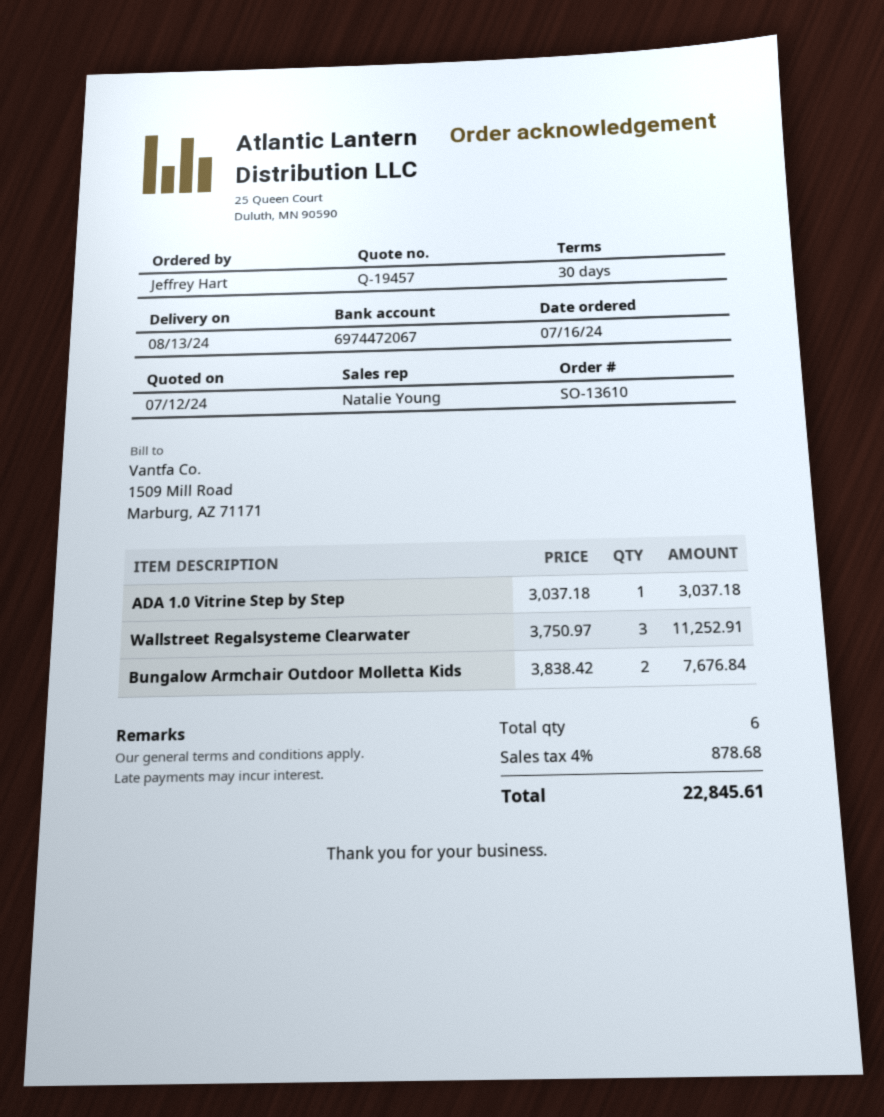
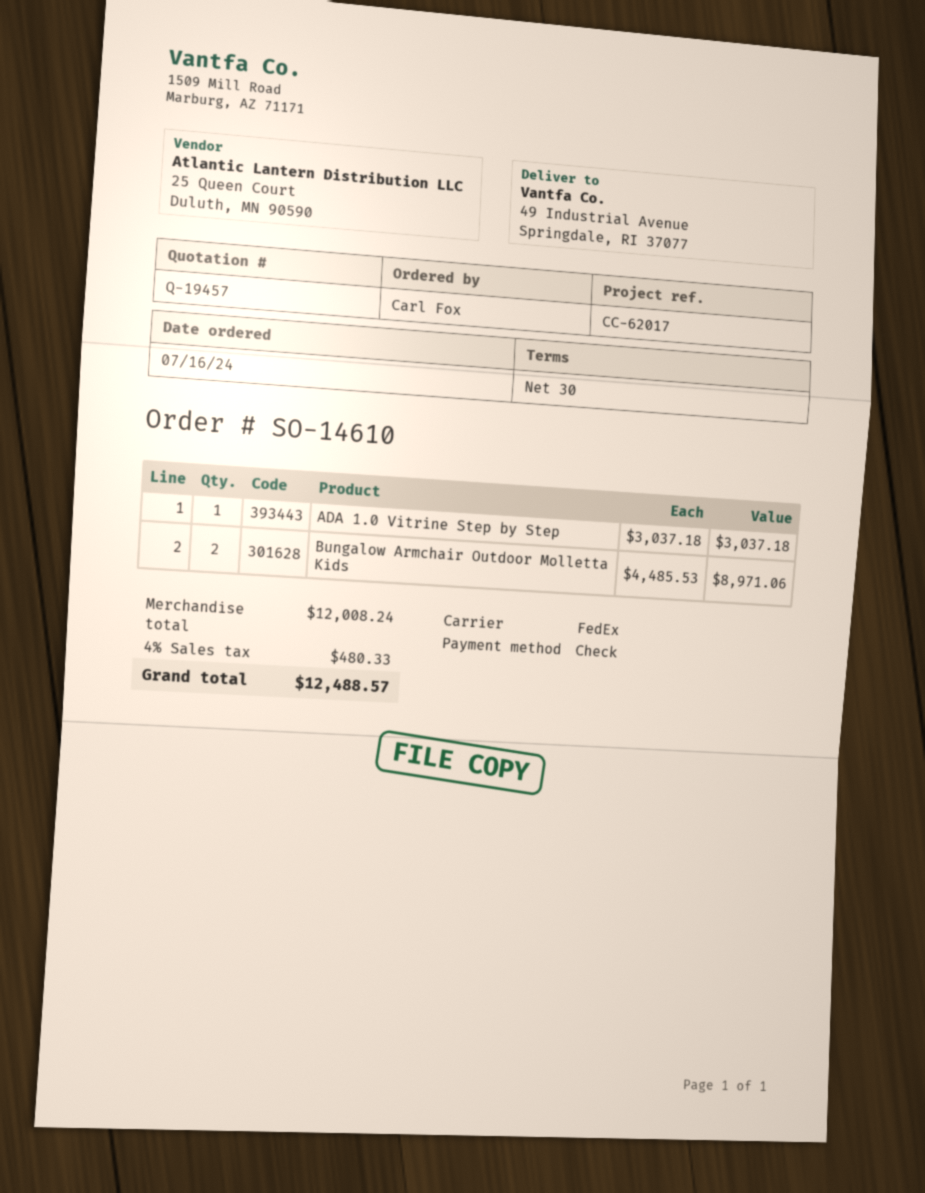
order number: SO-13610 -> SO-14610
ordered by: Jeffrey Hart -> Carl Fox
Wallstreet Regalsysteme Clearwater: 3 x 3750.97 = 11252.91 -> none
Bungalow Armchair Outdoor Molletta Kids: 2 x 3838.42 = 7676.84 -> 2 x 4485.53 = 8971.06
tax: 4% = 878.68 -> 4% = 480.33
total: 22845.61 -> 12488.57

